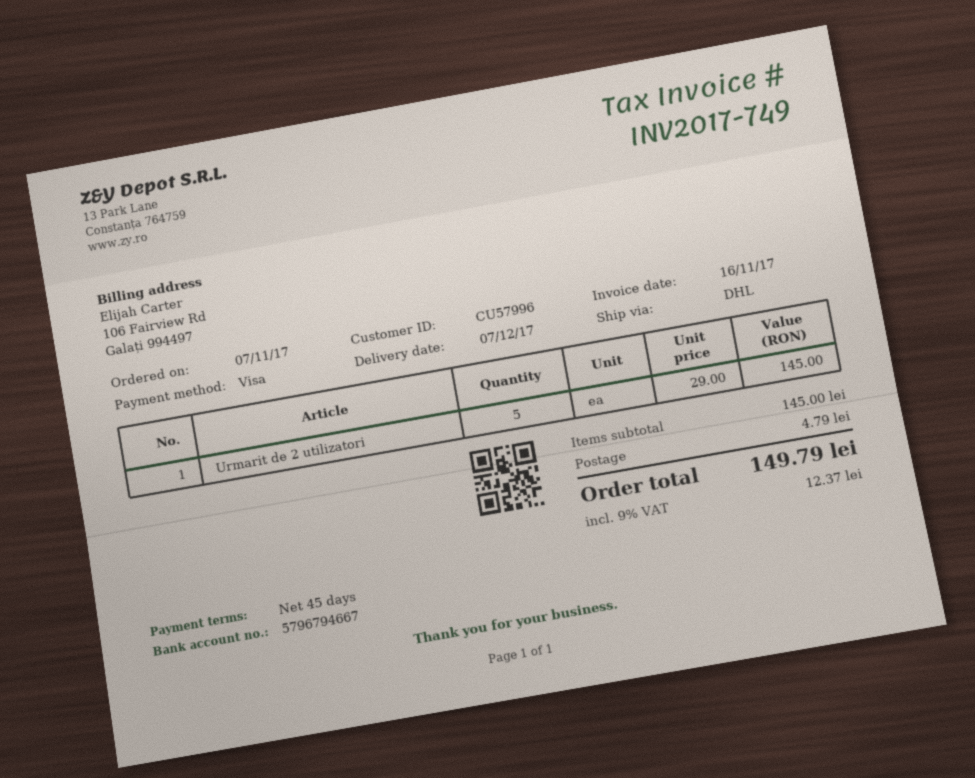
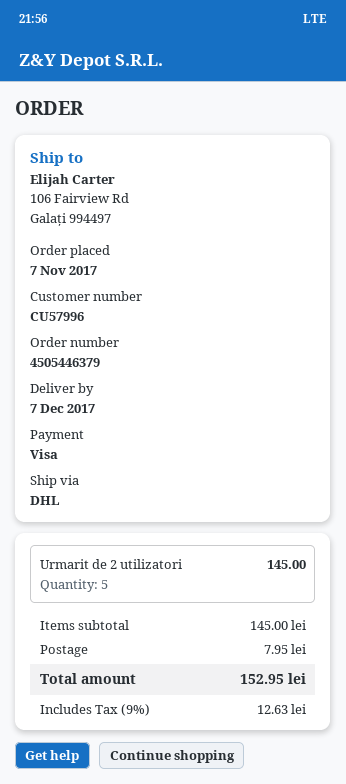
shipping: 4.79 -> 7.95
tax: 9% = 12.37 -> 9% = 12.63
total: 149.79 -> 152.95

